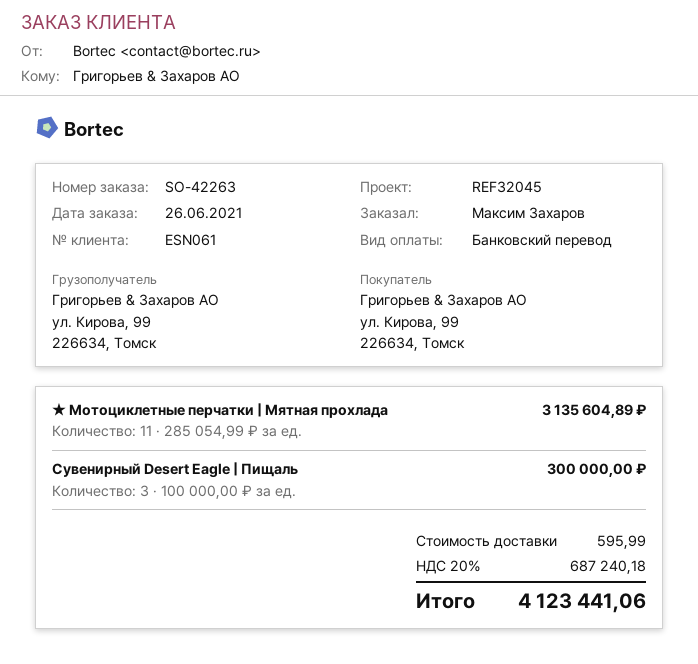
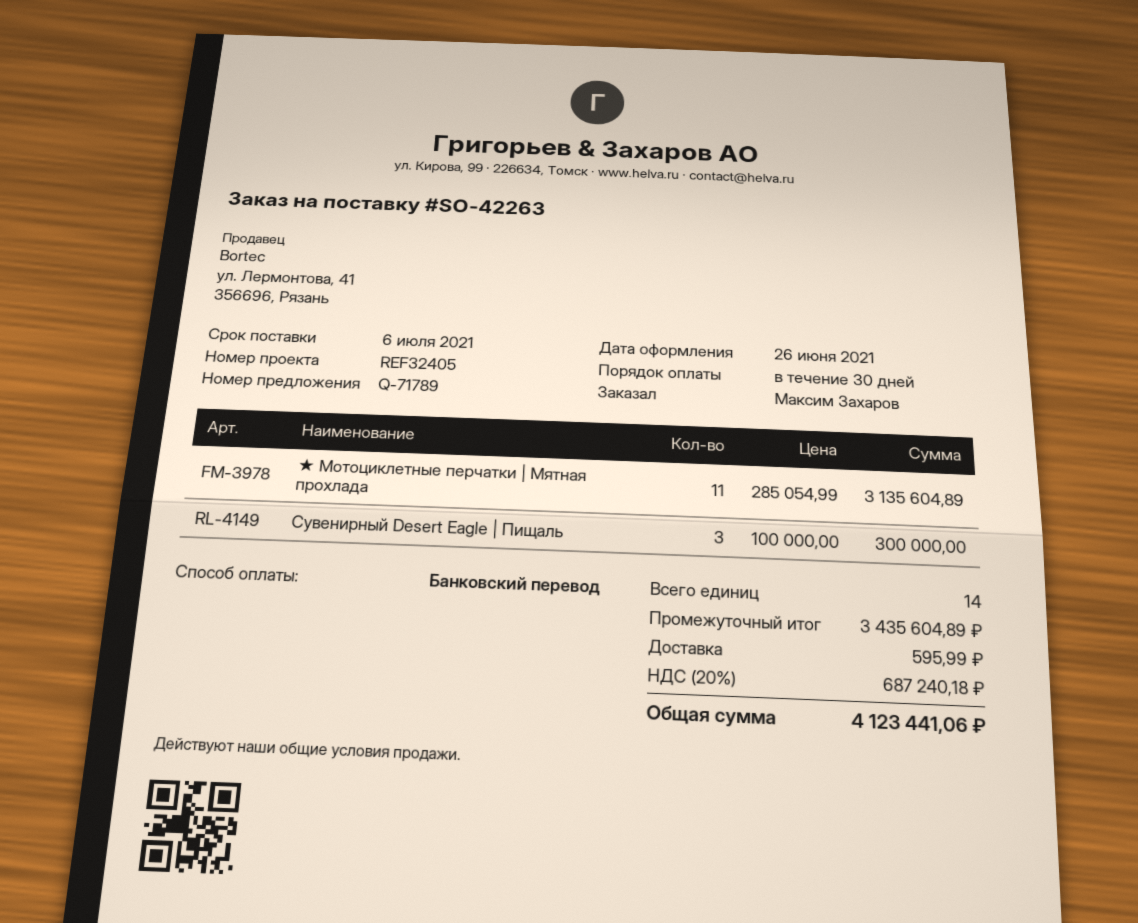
reference: REF32045 -> REF32405

